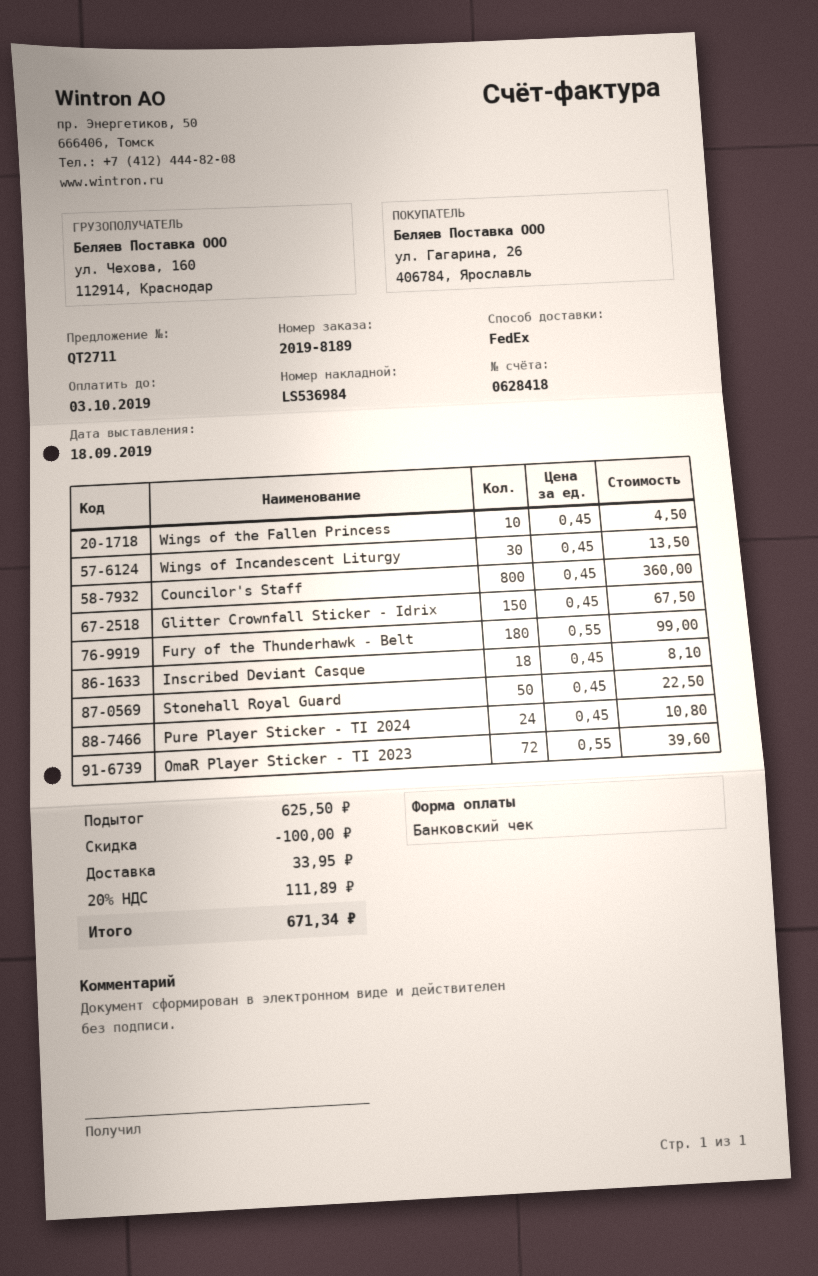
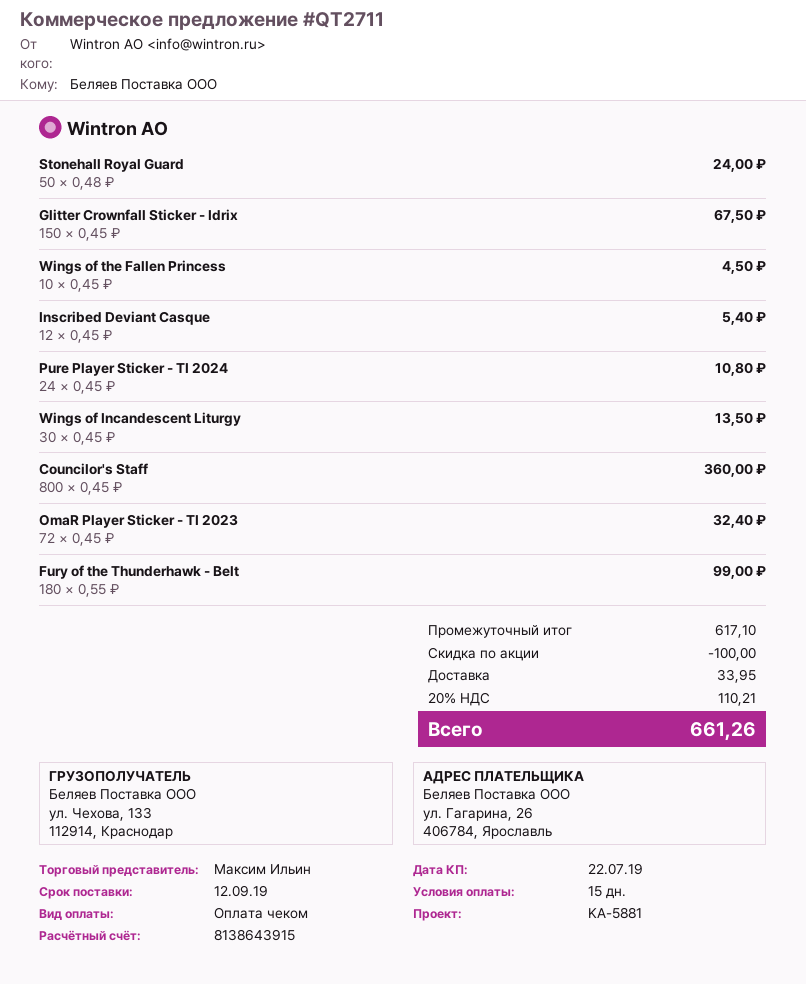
ship to: ул. Чехова, 160, 112914, Краснодар -> ул. Чехова, 133, 112914, Краснодар
Inscribed Deviant Casque: 18 x 0.45 = 8.10 -> 12 x 0.45 = 5.40
Stonehall Royal Guard: 50 x 0.45 = 22.50 -> 50 x 0.48 = 24.00
OmaR Player Sticker - TI 2023: 72 x 0.55 = 39.60 -> 72 x 0.45 = 32.40
subtotal: 625.50 -> 617.10
tax: 20% = 111.89 -> 20% = 110.21
total: 671.34 -> 661.26

